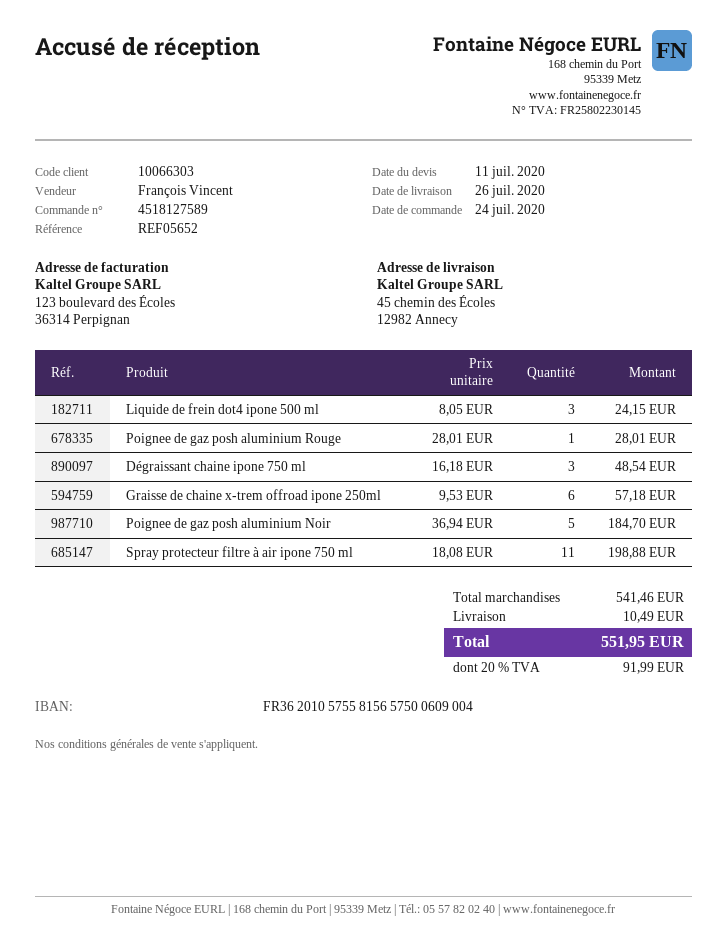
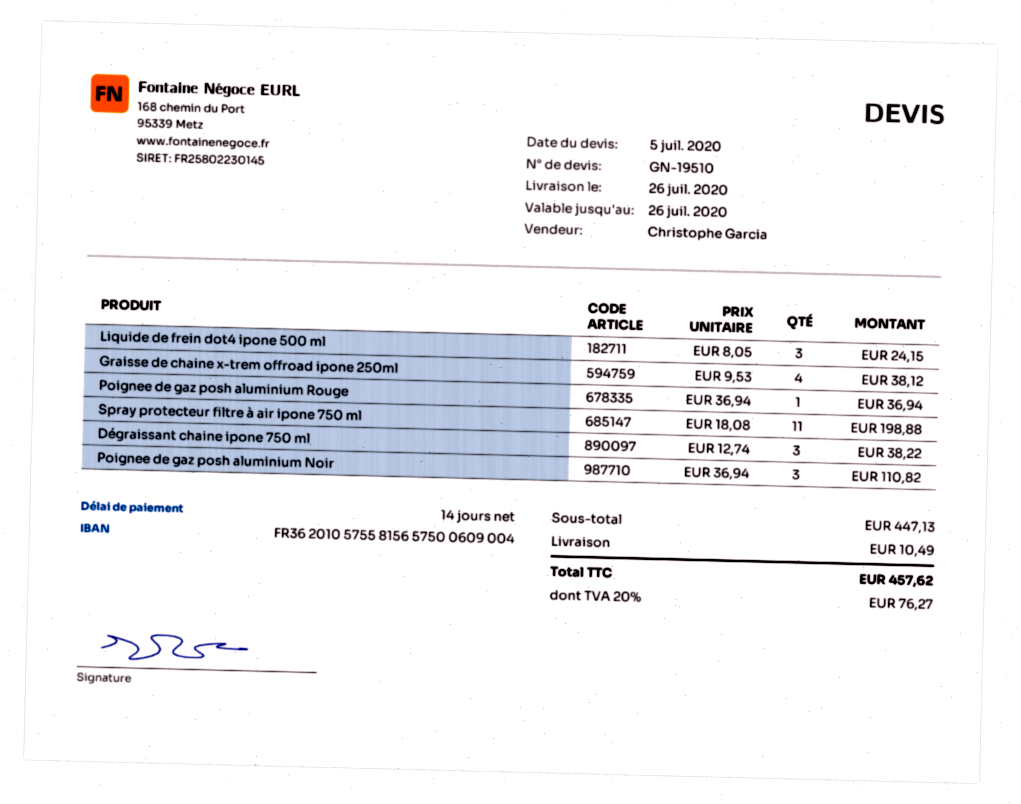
quote date: 2020-07-11 -> 2020-07-05
sales rep: François Vincent -> Christophe Garcia
Poignee de gaz posh aluminium Rouge: 1 x 28.01 = 28.01 -> 1 x 36.94 = 36.94
Dégraissant chaine ipone 750 ml: 3 x 16.18 = 48.54 -> 3 x 12.74 = 38.22
Graisse de chaine x-trem offroad ipone 250ml: 6 x 9.53 = 57.18 -> 4 x 9.53 = 38.12
Poignee de gaz posh aluminium Noir: 5 x 36.94 = 184.70 -> 3 x 36.94 = 110.82
subtotal: 541.46 -> 447.13
tax: 20% = 91.99 -> 20% = 76.27
total: 551.95 -> 457.62

